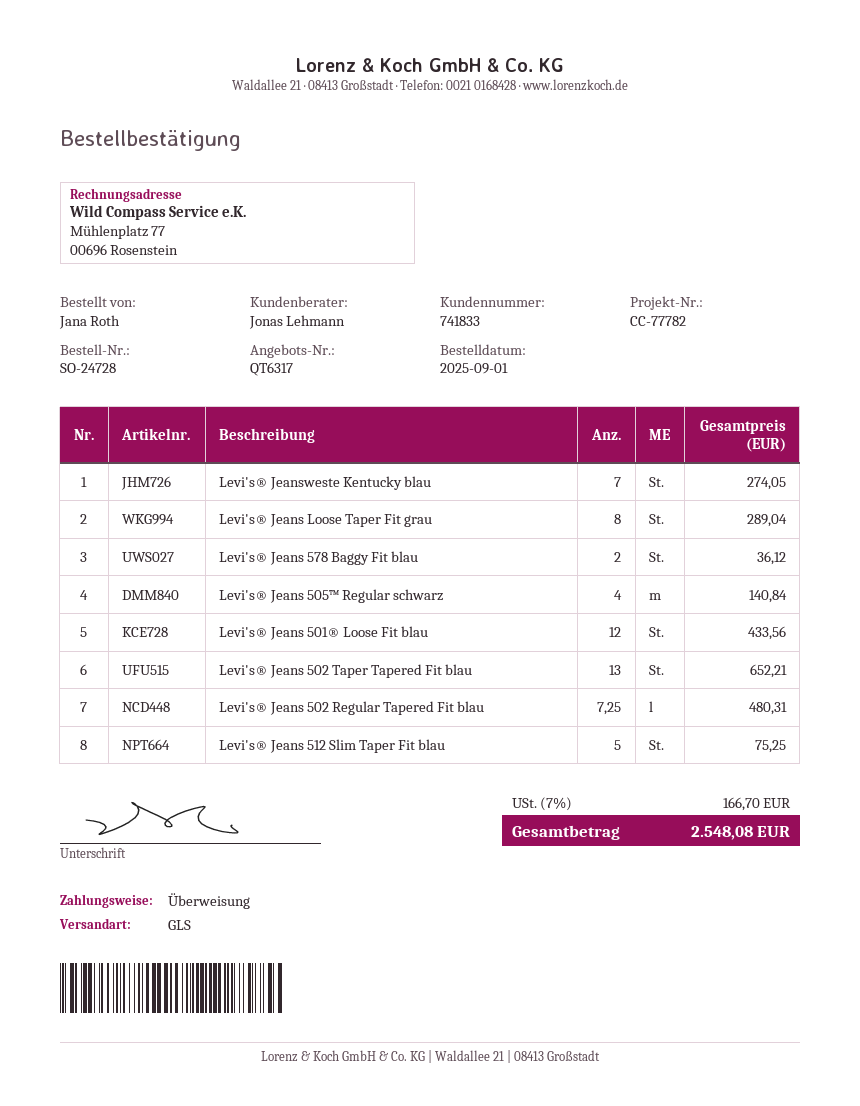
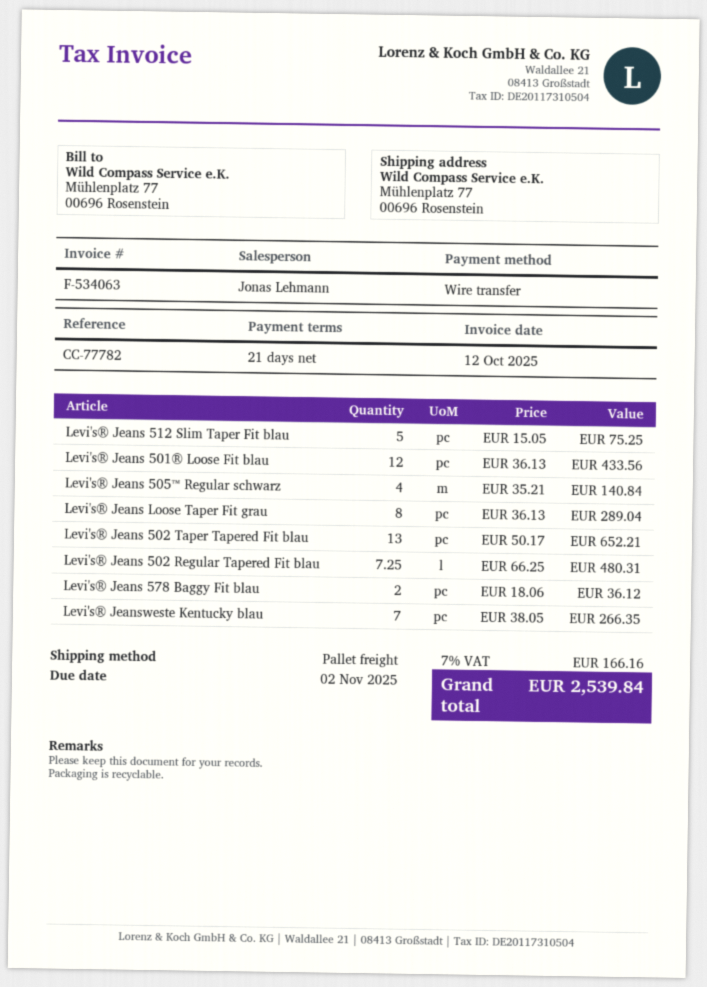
shipping method: GLS -> pallet freight
Levi's® Jeansweste Kentucky blau: 7 for 274.05 -> 7 for 266.35
tax: 7% = 166.70 -> 7% = 166.16
total: 2548.08 -> 2539.84

